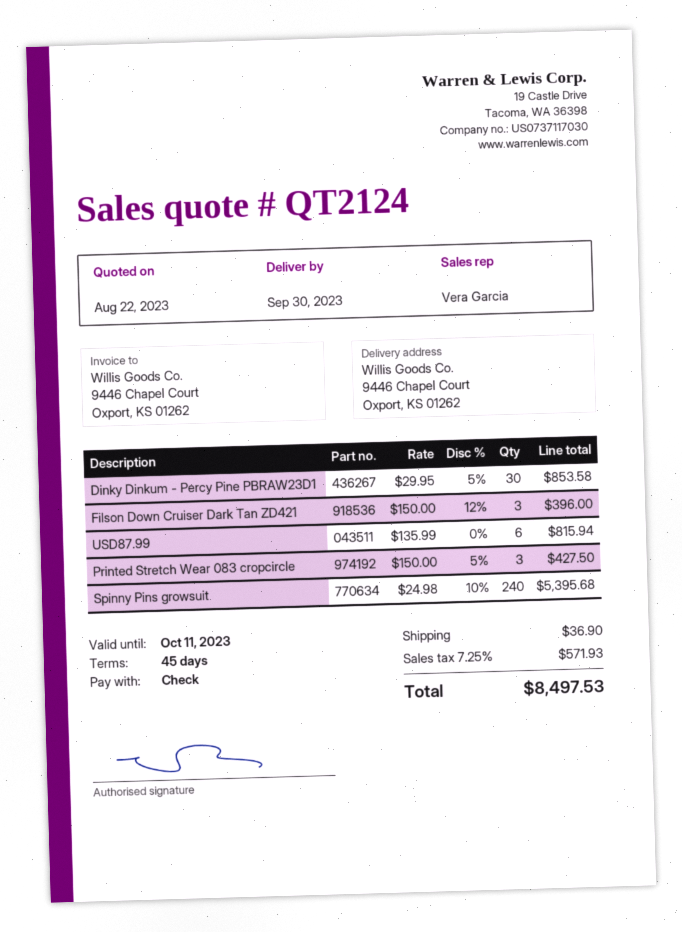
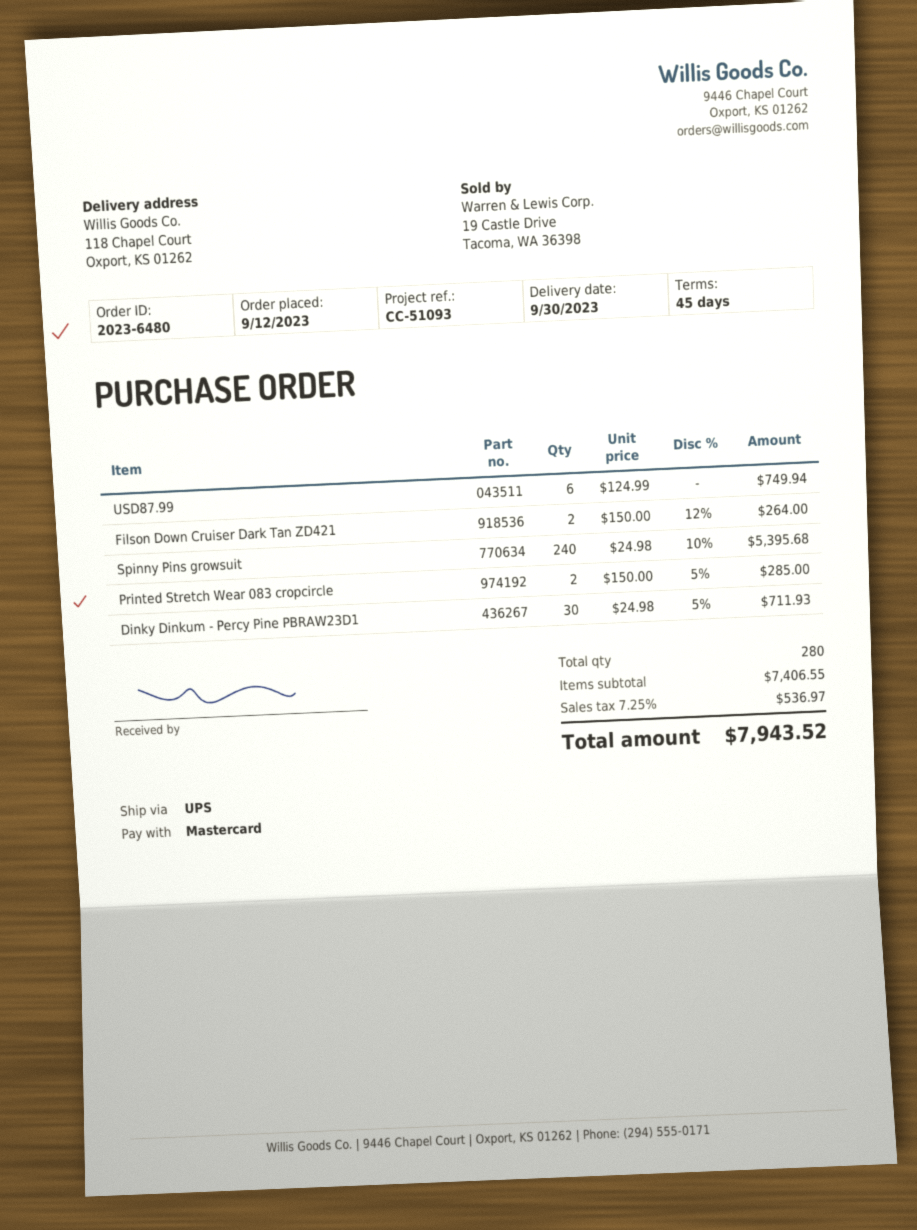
payment method: cheque -> Mastercard
ship to: 9446 Chapel Court, Oxport, KS 01262 -> 118 Chapel Court, Oxport, KS 01262
Dinky Dinkum - Percy Pine PBRAW23D1: 30 x 29.95 - 5% = 853.58 -> 30 x 24.98 - 5% = 711.93
Filson Down Cruiser Dark Tan ZD421: 3 x 150.00 - 12% = 396.00 -> 2 x 150.00 - 12% = 264.00
USD87.99: 6 x 135.99 = 815.94 -> 6 x 124.99 = 749.94
Printed Stretch Wear 083 cropcircle: 3 x 150.00 - 5% = 427.50 -> 2 x 150.00 - 5% = 285.00
shipping: 36.90 -> none
tax: 7.25% = 571.93 -> 7.25% = 536.97
total: 8497.53 -> 7943.52

